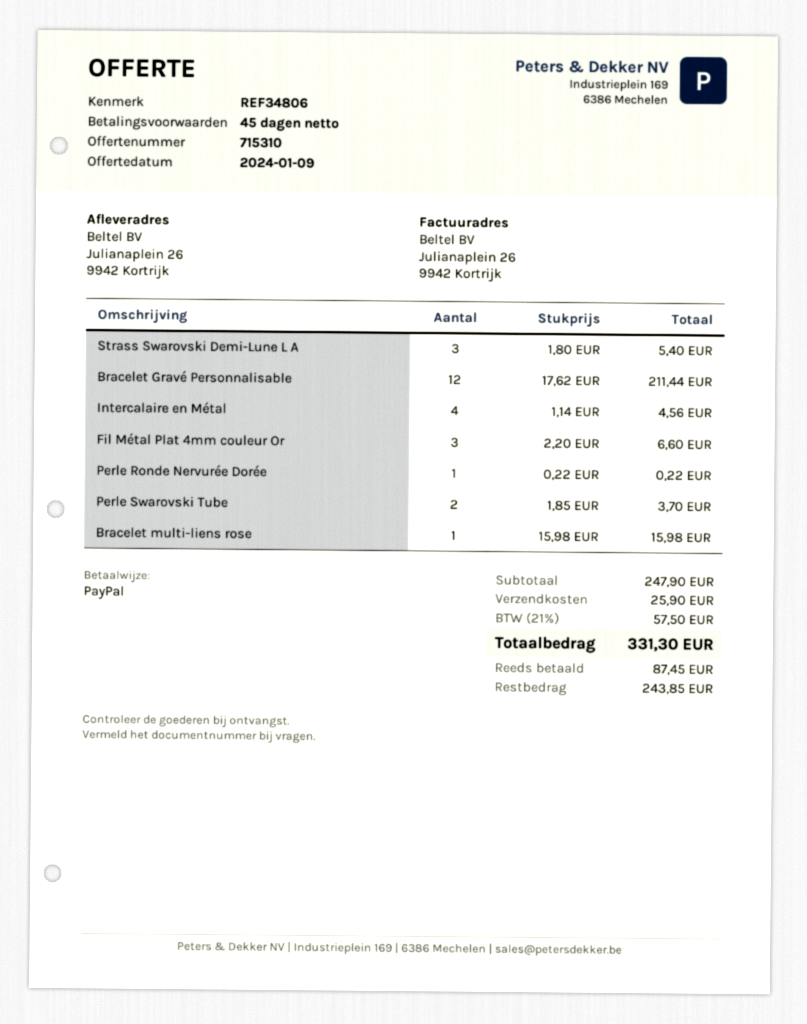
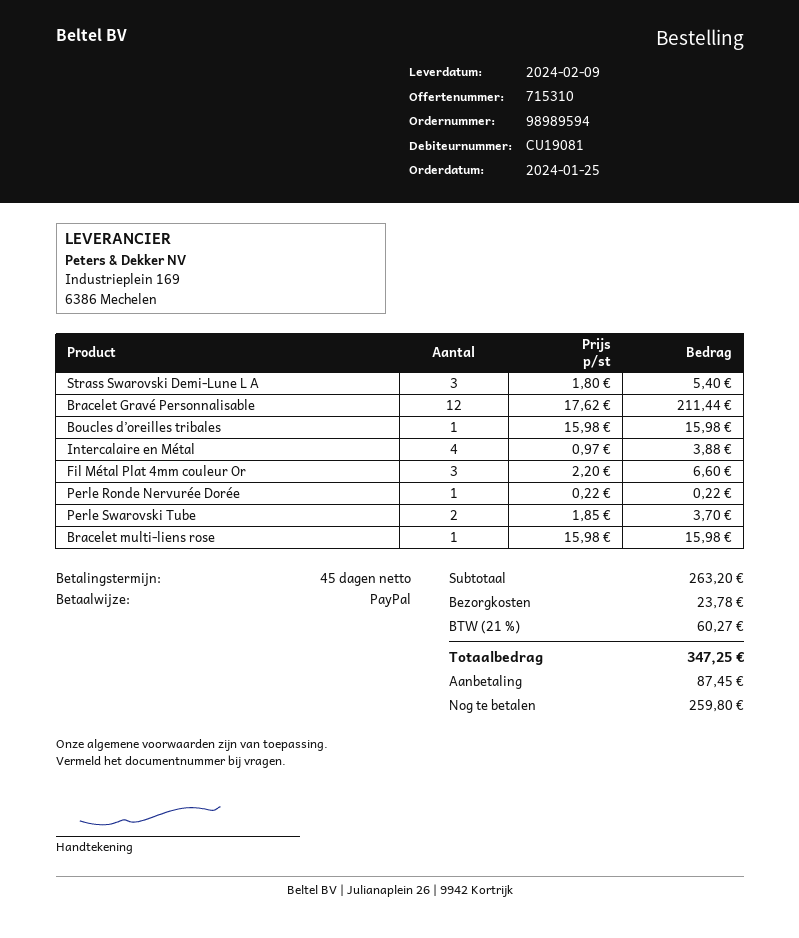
Intercalaire en Métal: 4 x 1.14 = 4.56 -> 4 x 0.97 = 3.88
Boucles d’oreilles tribales: none -> 1 x 15.98 = 15.98
subtotal: 247.90 -> 263.20
shipping: 25.90 -> 23.78
tax: 21% = 57.50 -> 21% = 60.27
total: 331.30 -> 347.25
balance: 243.85 -> 259.80

